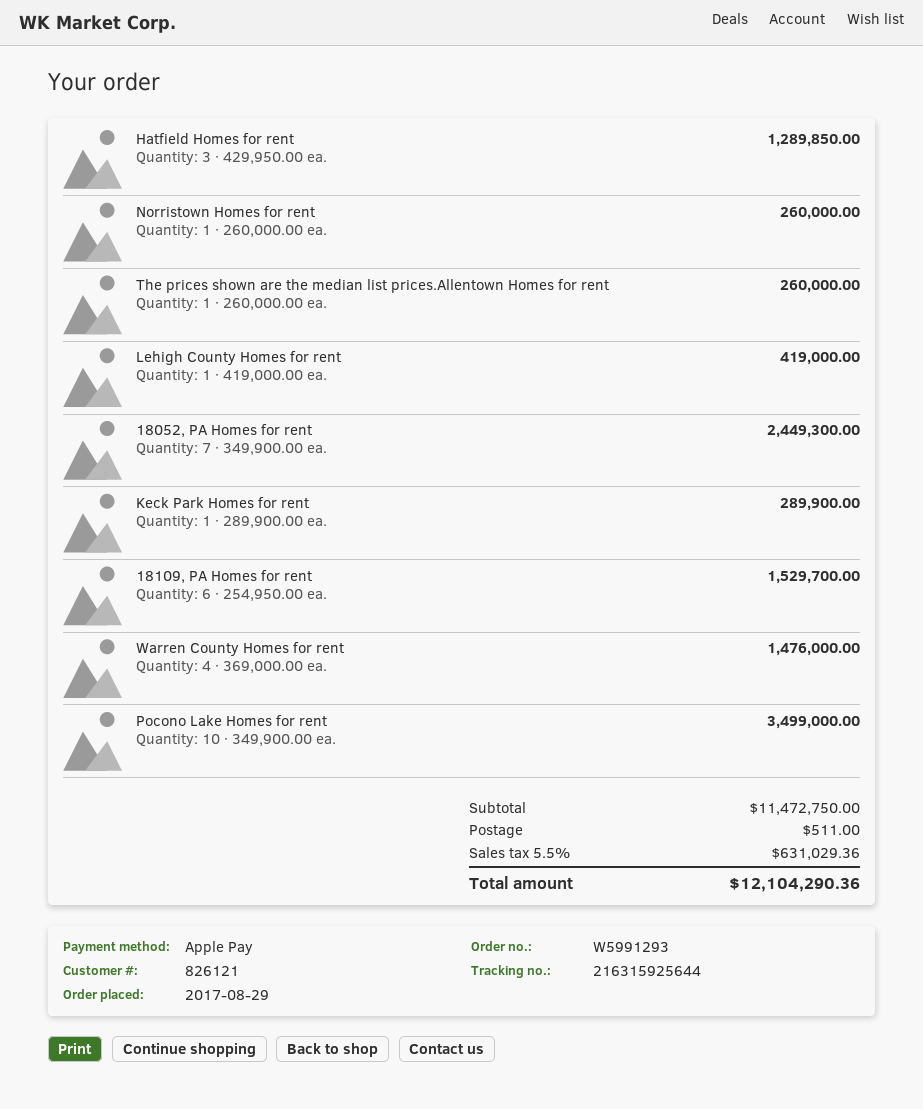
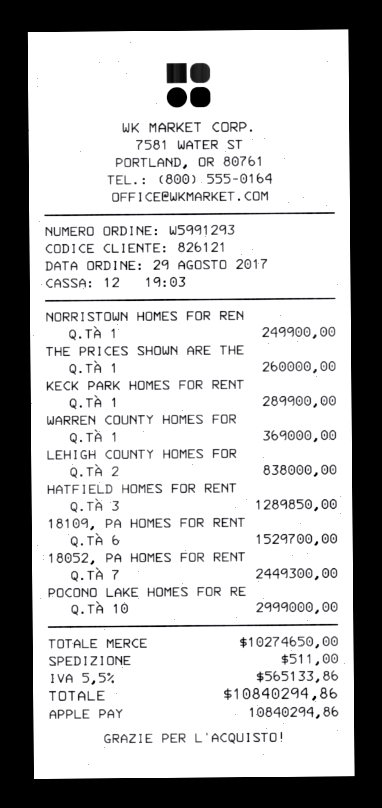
Norristown Homes for rent: 1 for 260000.00 -> 1 for 249900.00
Lehigh County Homes for rent: 1 for 419000.00 -> 2 for 838000.00
Warren County Homes for rent: 4 for 1476000.00 -> 1 for 369000.00
Pocono Lake Homes for rent: 10 for 3499000.00 -> 10 for 2999000.00
subtotal: 11472750.00 -> 10274650.00
tax: 5.5% = 631029.36 -> 5.5% = 565133.86
total: 12104290.36 -> 10840294.86

